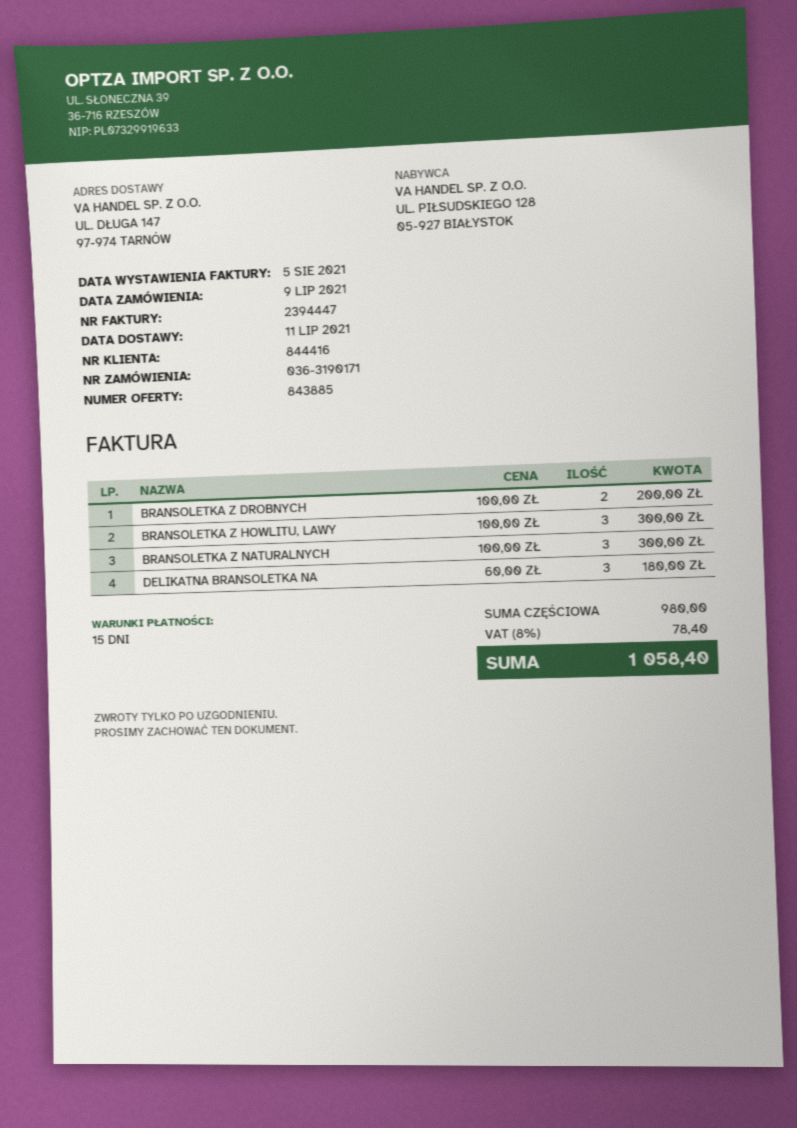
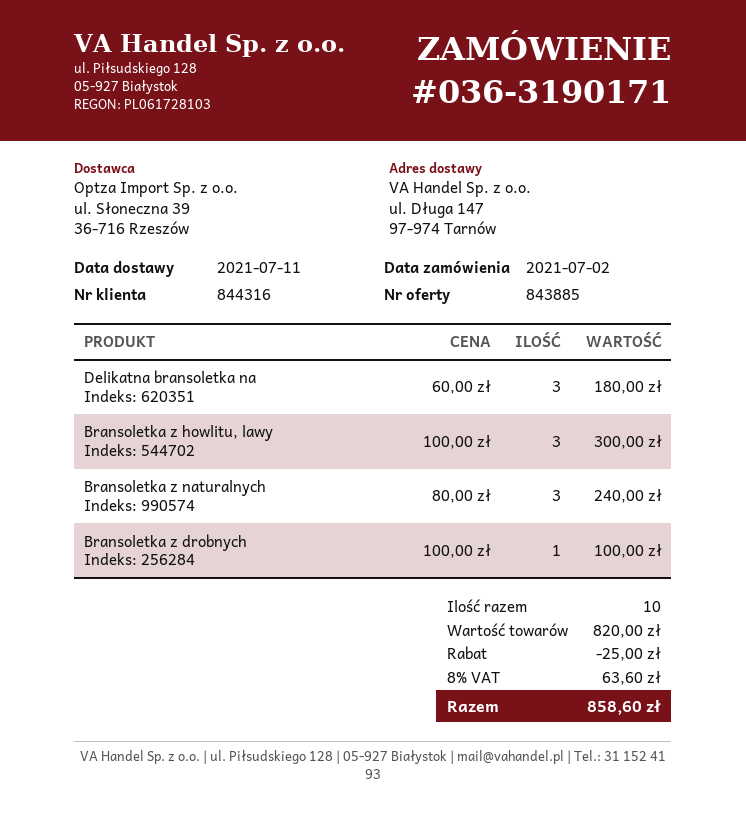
order date: 2021-07-09 -> 2021-07-02
customer number: 844416 -> 844316
BRANSOLETKA Z DROBNYCH: 2 x 100.00 = 200.00 -> 1 x 100.00 = 100.00
BRANSOLETKA Z NATURALNYCH: 3 x 100.00 = 300.00 -> 3 x 80.00 = 240.00
subtotal: 980.00 -> 820.00
discount: none -> 25.00
tax: 8% = 78.40 -> 8% = 63.60
total: 1058.40 -> 858.60

